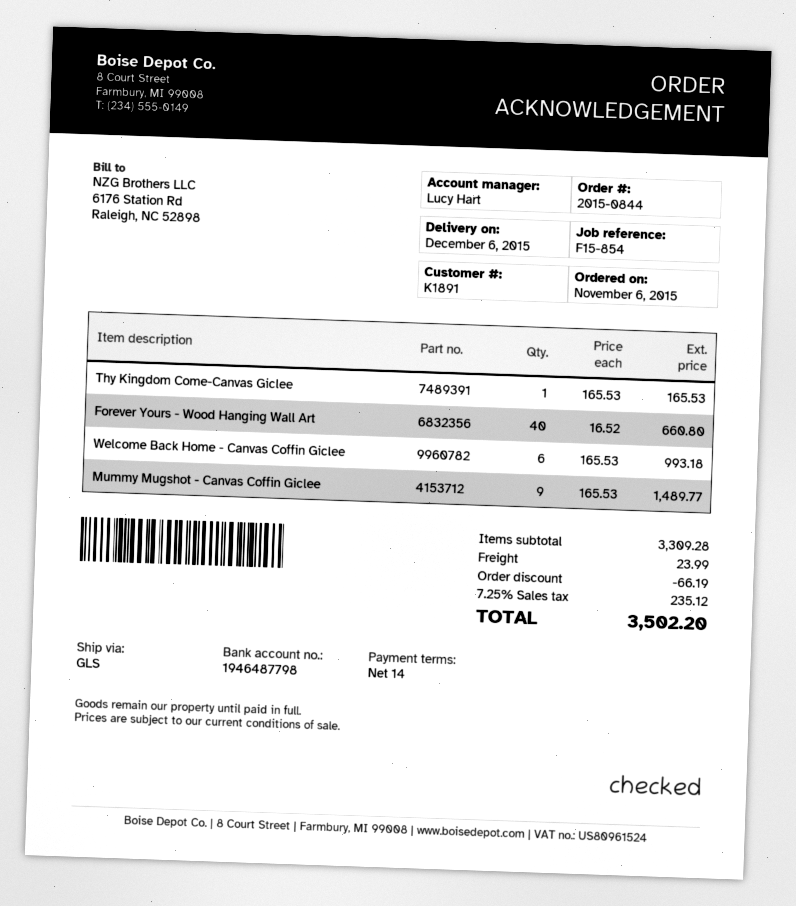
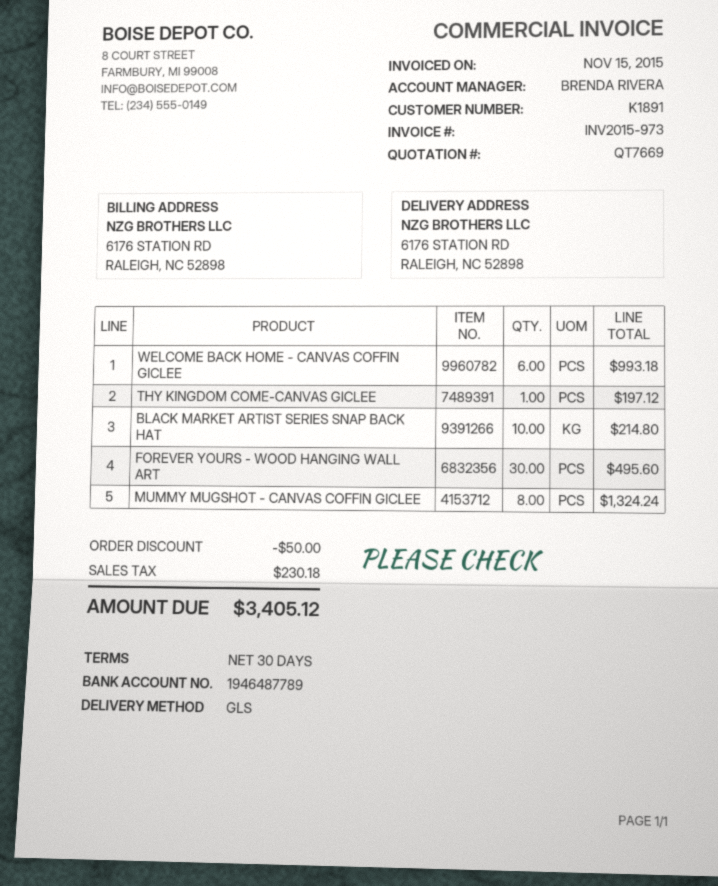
payment terms: 14 days -> 30 days
sales rep: Lucy Hart -> BRENDA RIVERA
bank account: 1946487798 -> 1946487789
Thy Kingdom Come-Canvas Giclee: 1 for 165.53 -> 1 for 197.12
Forever Yours - Wood Hanging Wall Art: 40 for 660.80 -> 30 for 495.60
Mummy Mugshot - Canvas Coffin Giclee: 9 for 1489.77 -> 8 for 1324.24
BLACK MARKET ARTIST SERIES SNAP BACK HAT: none -> 10 for 214.80
discount: 66.19 -> 50.00
shipping: 23.99 -> none
tax: 235.12 -> 230.18
total: 3502.20 -> 3405.12

